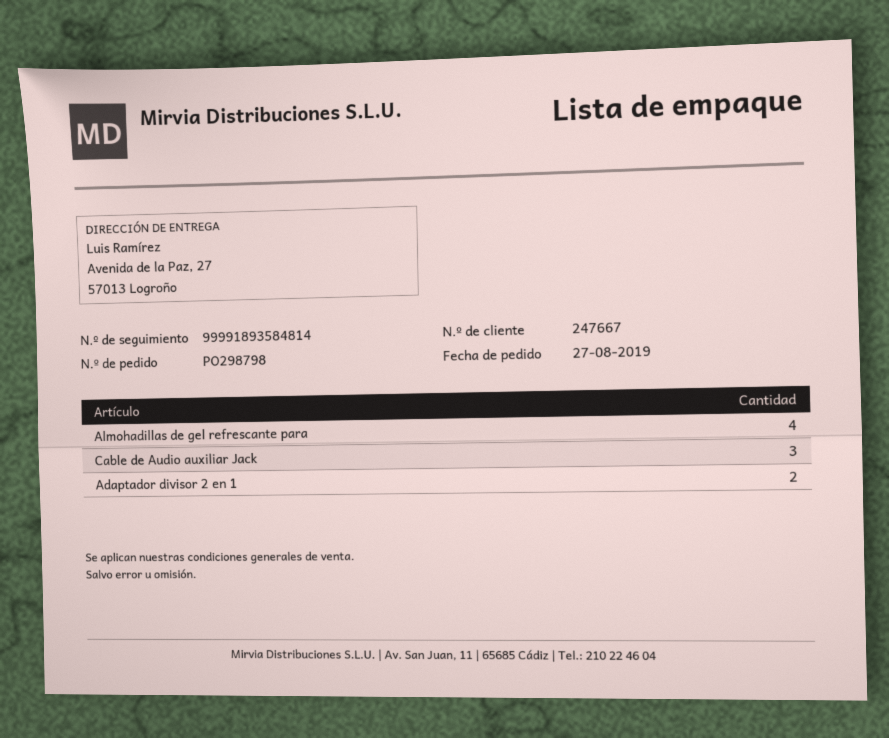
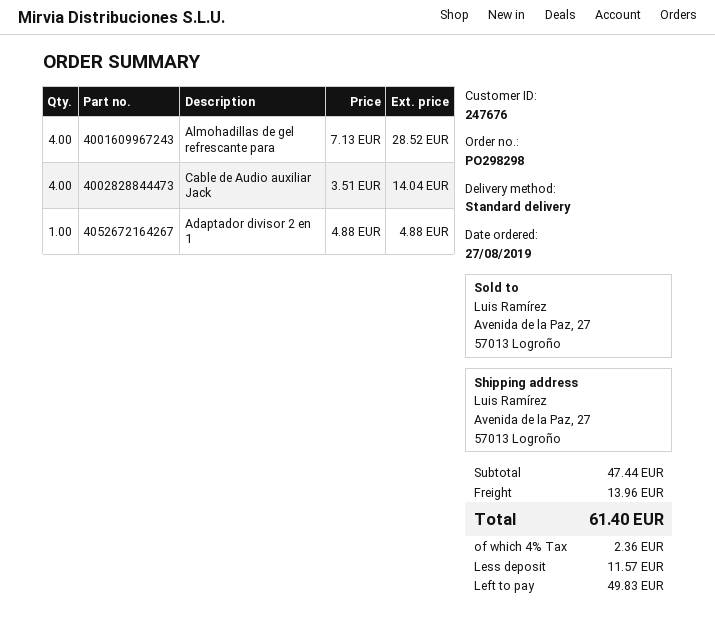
order number: PO298798 -> PO298298
customer number: 247667 -> 247676
Cable de Audio auxiliar Jack: 3 -> 4
Adaptador divisor 2 en 1: 2 -> 1

